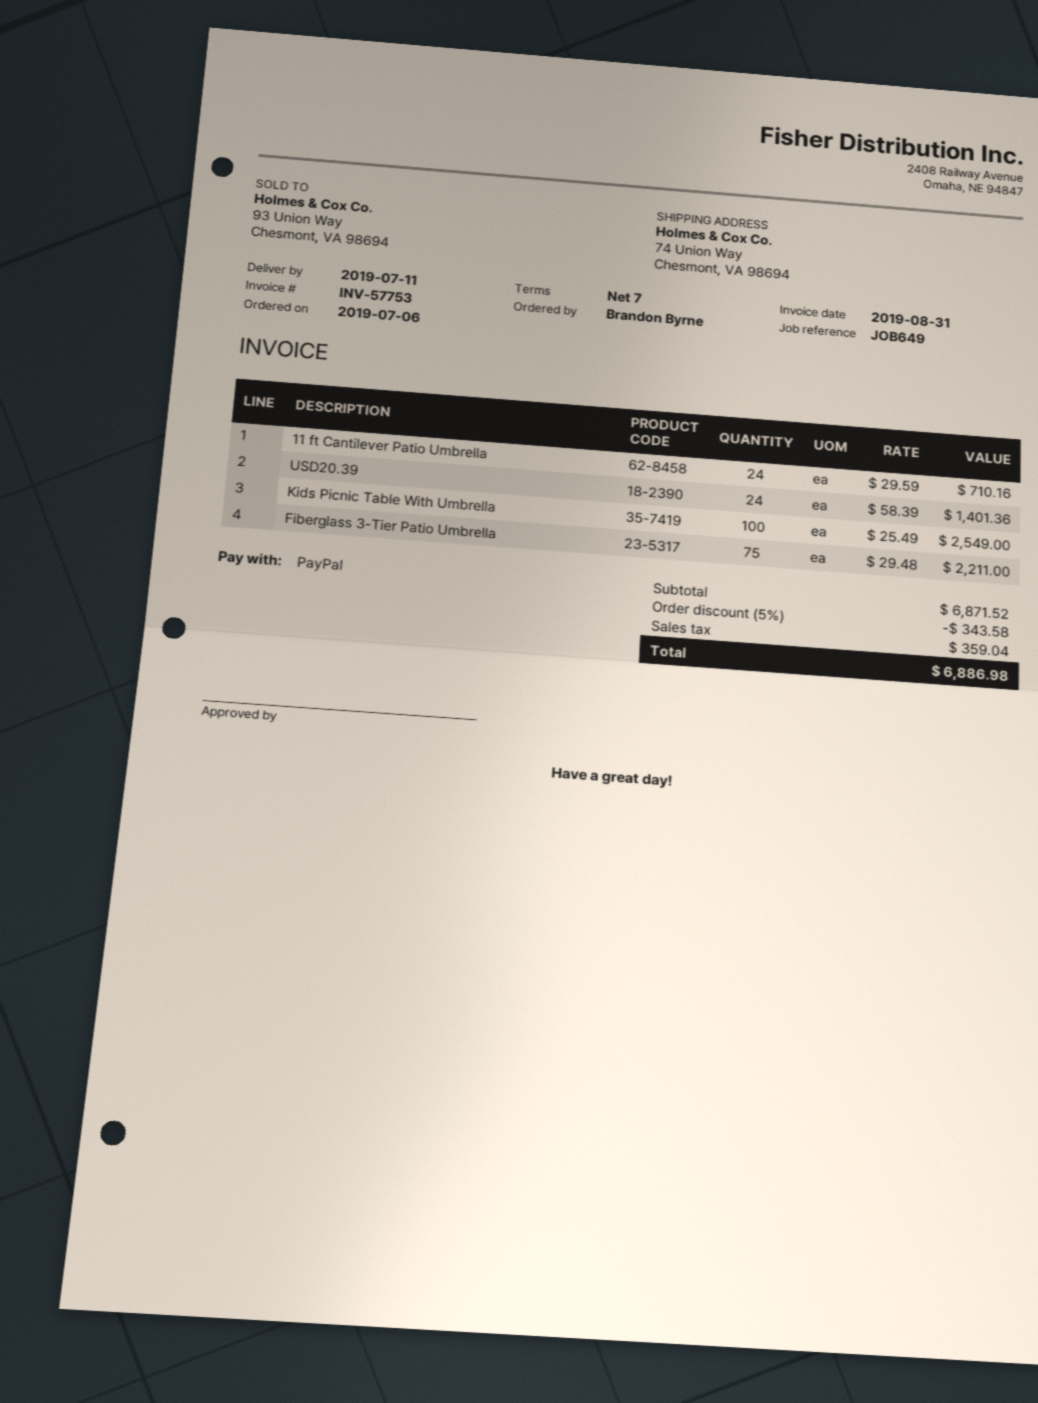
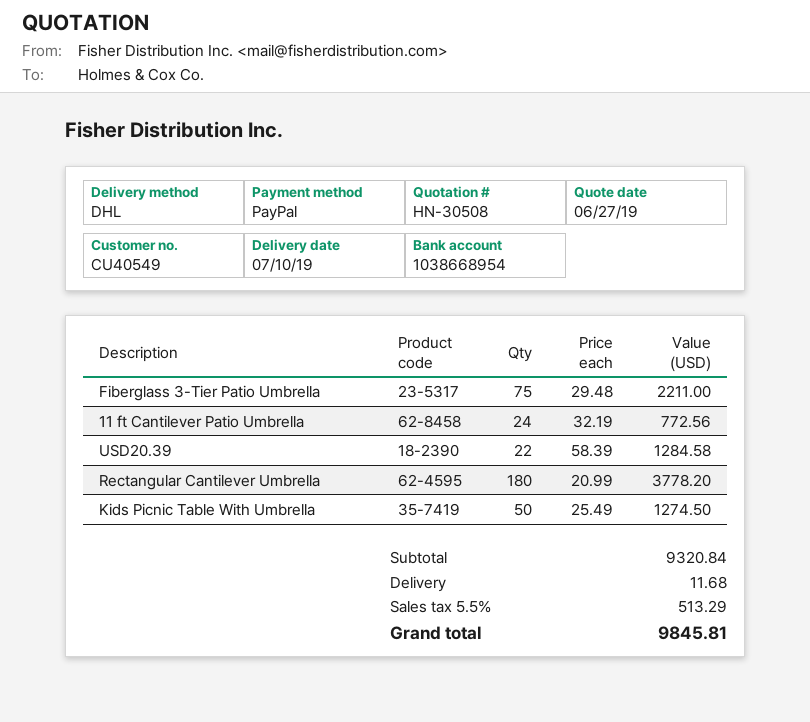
delivery date: 2019-07-11 -> 2019-07-10
11 ft Cantilever Patio Umbrella: 24 x 29.59 = 710.16 -> 24 x 32.19 = 772.56
USD20.39: 24 x 58.39 = 1401.36 -> 22 x 58.39 = 1284.58
Kids Picnic Table With Umbrella: 100 x 25.49 = 2549.00 -> 50 x 25.49 = 1274.50
Rectangular Cantilever Umbrella: none -> 180 x 20.99 = 3778.20
subtotal: 6871.52 -> 9320.84
discount: 5% = 343.58 -> none
shipping: none -> 11.68
tax: 359.04 -> 513.29
total: 6886.98 -> 9845.81

